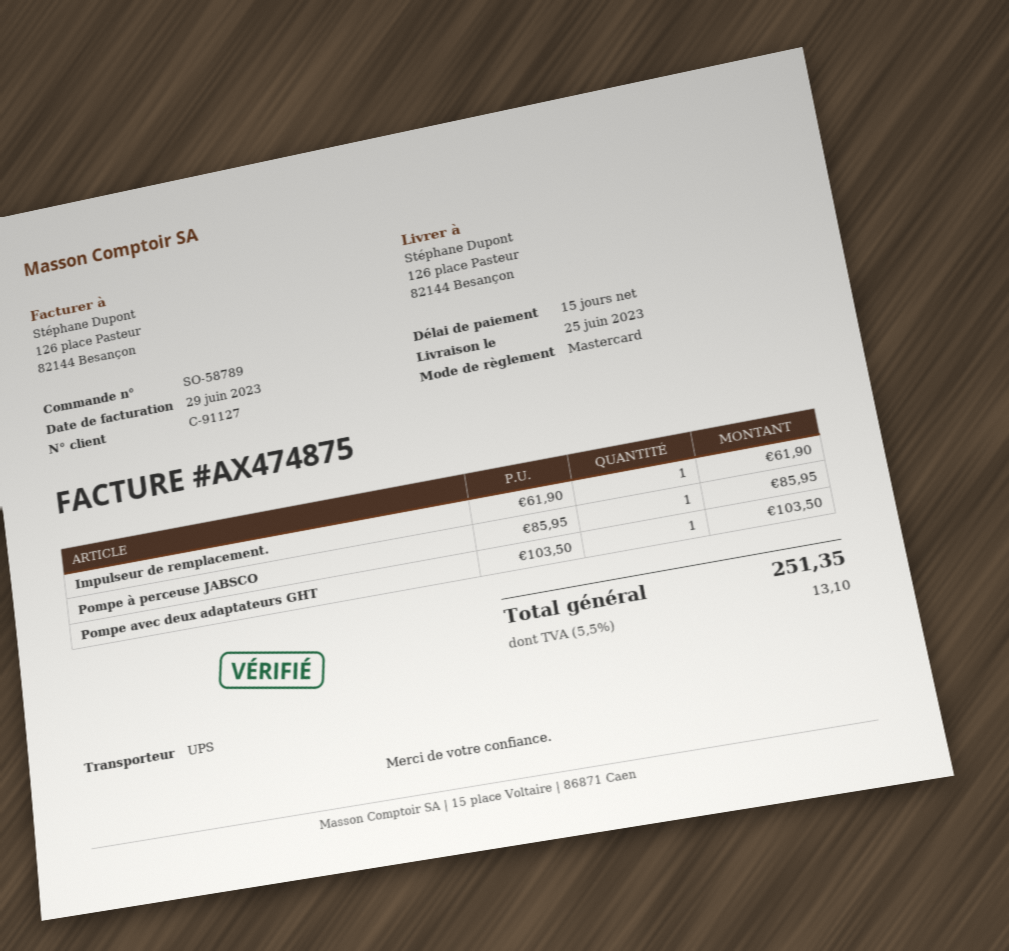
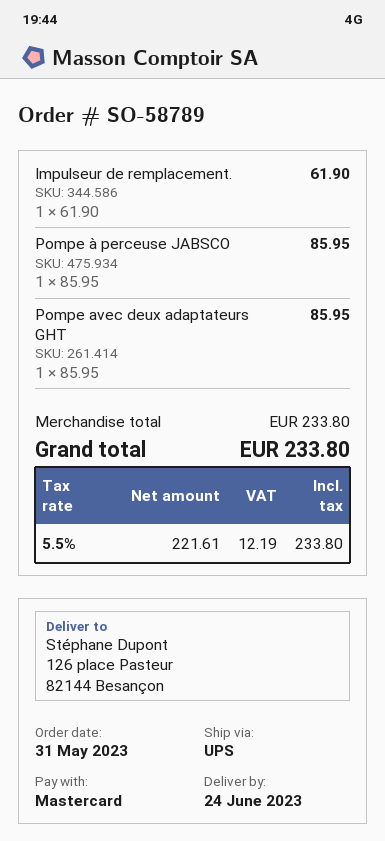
delivery date: 2023-06-25 -> 2023-06-24
Pompe avec deux adaptateurs GHT: 1 x 103.50 = 103.50 -> 1 x 85.95 = 85.95
tax: 5.5% = 13.10 -> 5.5% = 12.19
total: 251.35 -> 233.80

